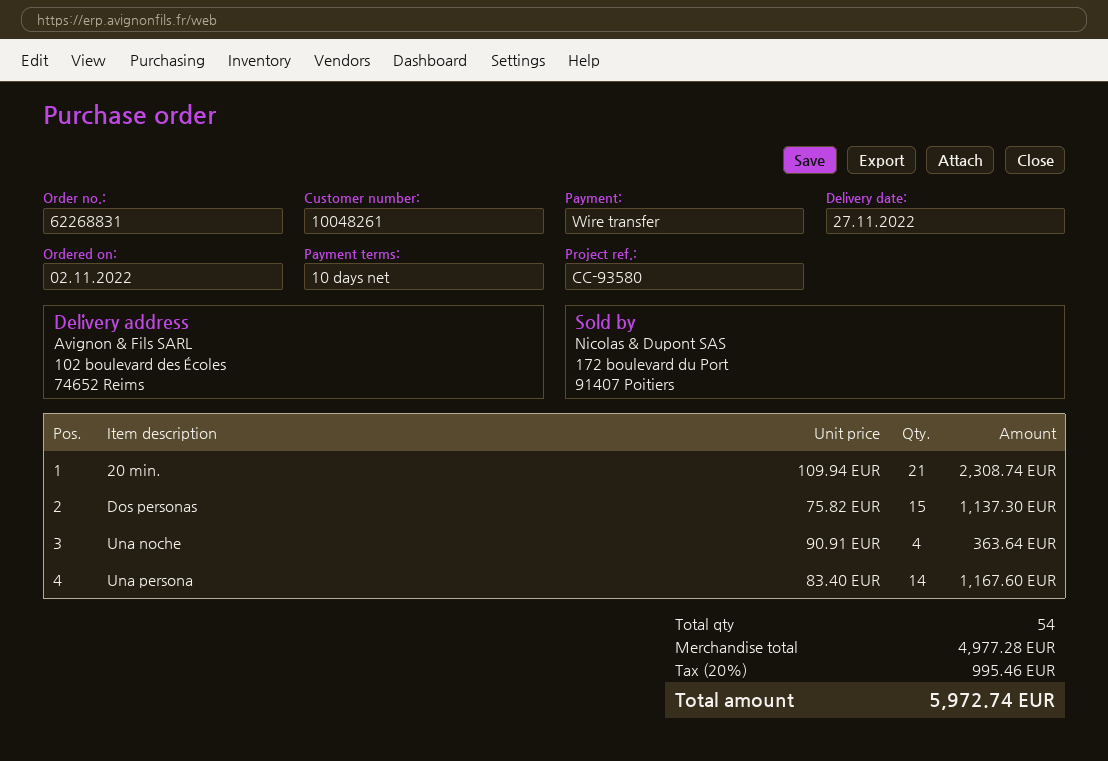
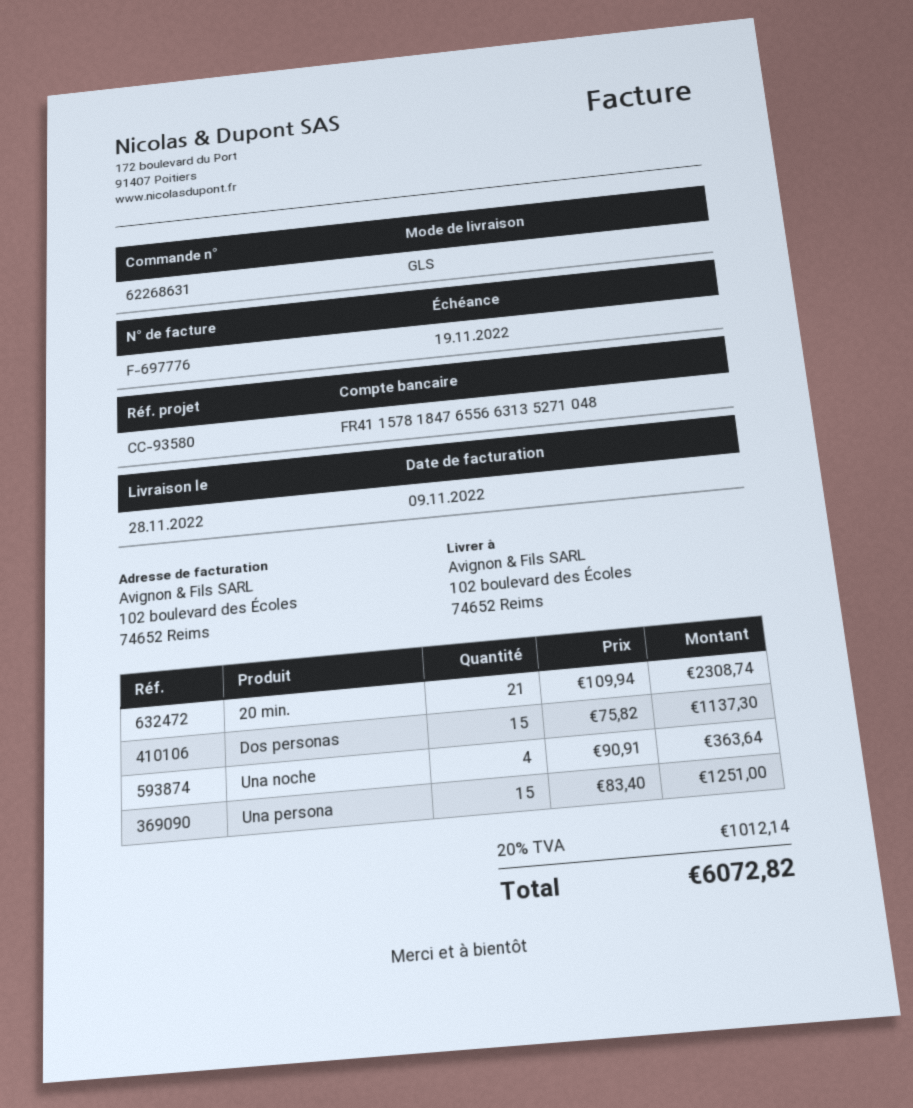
order number: 62268831 -> 62268631
delivery date: 2022-11-27 -> 2022-11-28
Una persona: 14 x 83.40 = 1167.60 -> 15 x 83.40 = 1251.00
tax: 20% = 995.46 -> 20% = 1012.14
total: 5972.74 -> 6072.82

